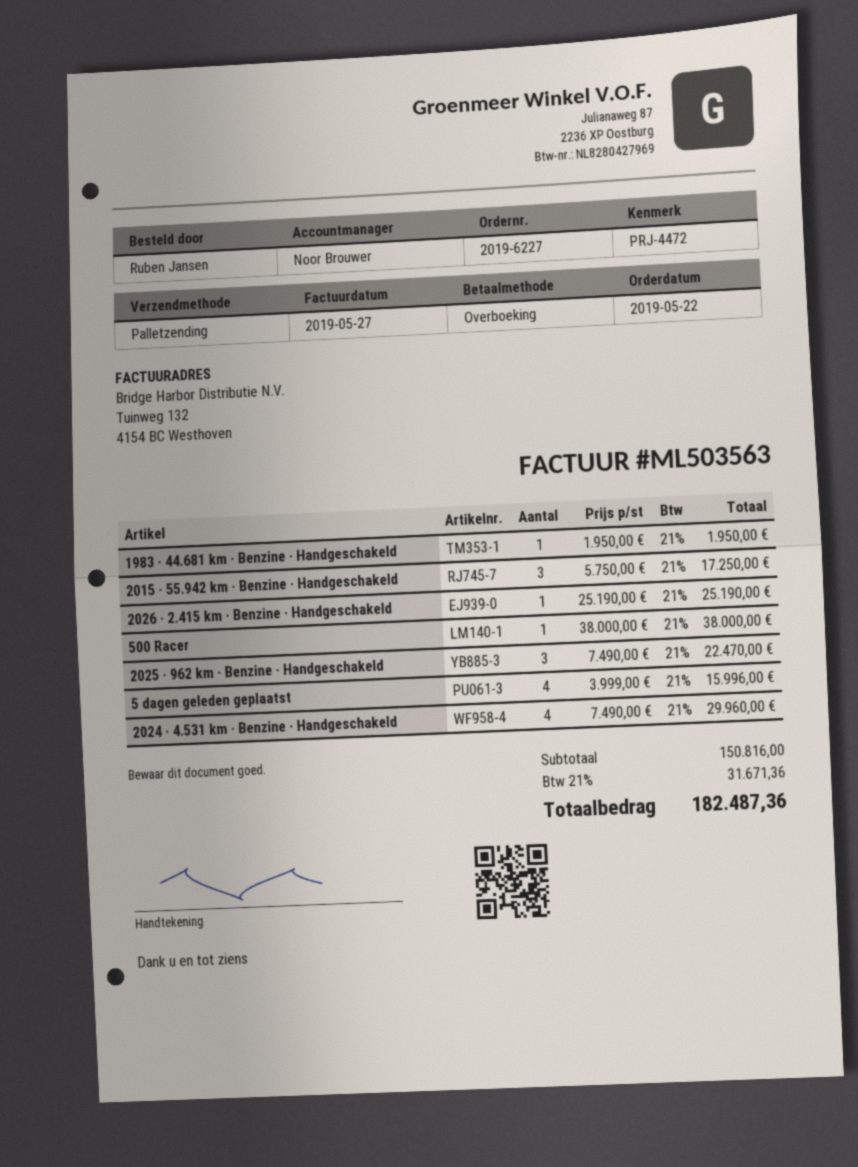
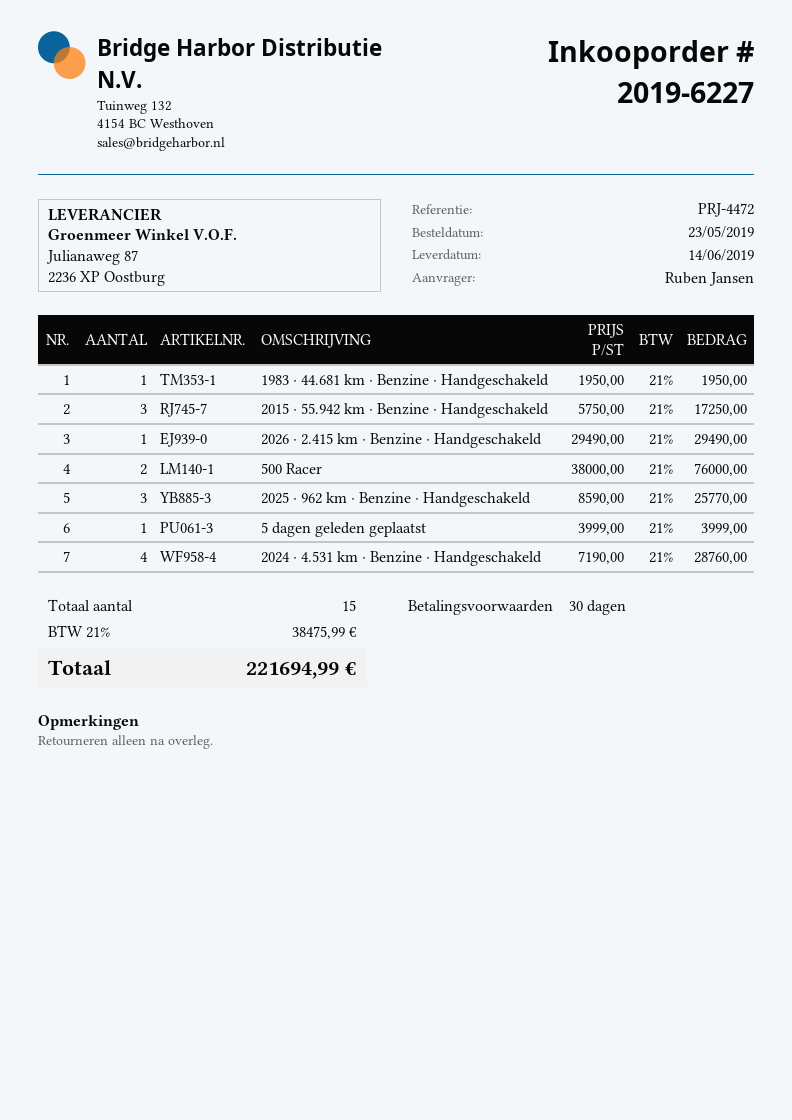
order date: 2019-05-22 -> 2019-05-23
2026 · 2.415 km · Benzine · Handgeschakeld: 1 x 25190.00 = 25190.00 -> 1 x 29490.00 = 29490.00
500 Racer: 1 x 38000.00 = 38000.00 -> 2 x 38000.00 = 76000.00
2025 · 962 km · Benzine · Handgeschakeld: 3 x 7490.00 = 22470.00 -> 3 x 8590.00 = 25770.00
5 dagen geleden geplaatst: 4 x 3999.00 = 15996.00 -> 1 x 3999.00 = 3999.00
2024 · 4.531 km · Benzine · Handgeschakeld: 4 x 7490.00 = 29960.00 -> 4 x 7190.00 = 28760.00
tax: 21% = 31671.36 -> 21% = 38475.99
total: 182487.36 -> 221694.99

